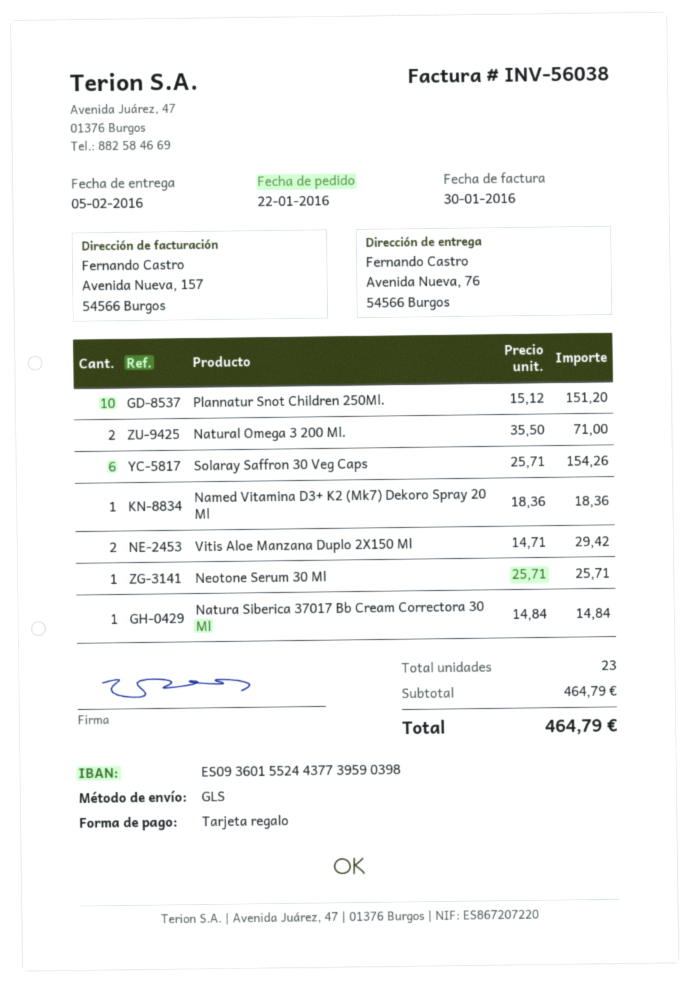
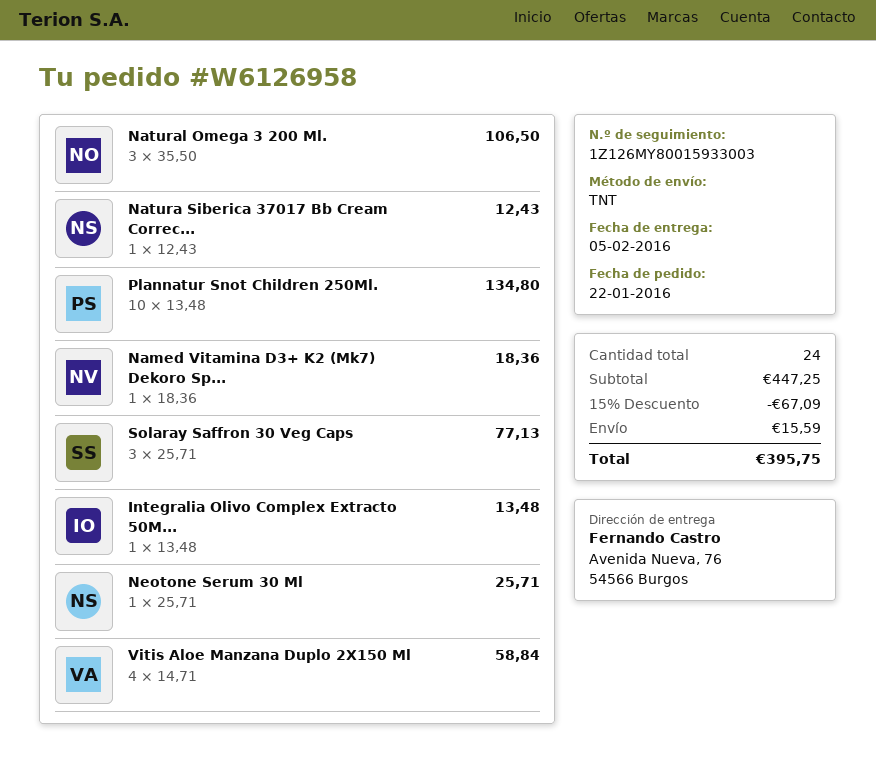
shipping method: GLS -> TNT
Plannatur Snot Children 250Ml.: 10 x 15.12 = 151.20 -> 10 x 13.48 = 134.80
Natural Omega 3 200 Ml.: 2 x 35.50 = 71.00 -> 3 x 35.50 = 106.50
Solaray Saffron 30 Veg Caps: 6 x 25.71 = 154.26 -> 3 x 25.71 = 77.13
Vitis Aloe Manzana Duplo 2X150 Ml: 2 x 14.71 = 29.42 -> 4 x 14.71 = 58.84
Natura Siberica 37017 Bb Cream Correctora 30 Ml: 1 x 14.84 = 14.84 -> 1 x 12.43 = 12.43
Integralia Olivo Complex Extracto 50M...: none -> 1 x 13.48 = 13.48
total quantity: 23 -> 24
subtotal: 464.79 -> 447.25
discount: none -> 15% = 67.09
shipping: none -> 15.59
total: 464.79 -> 395.75

